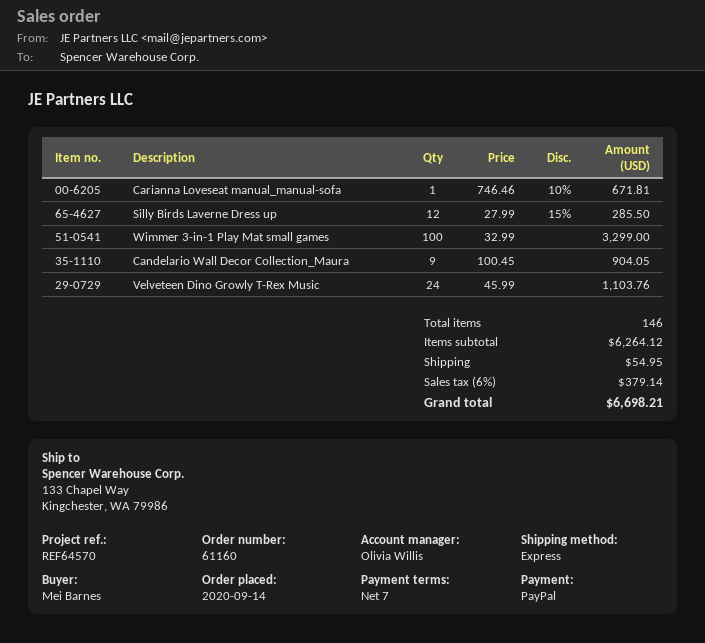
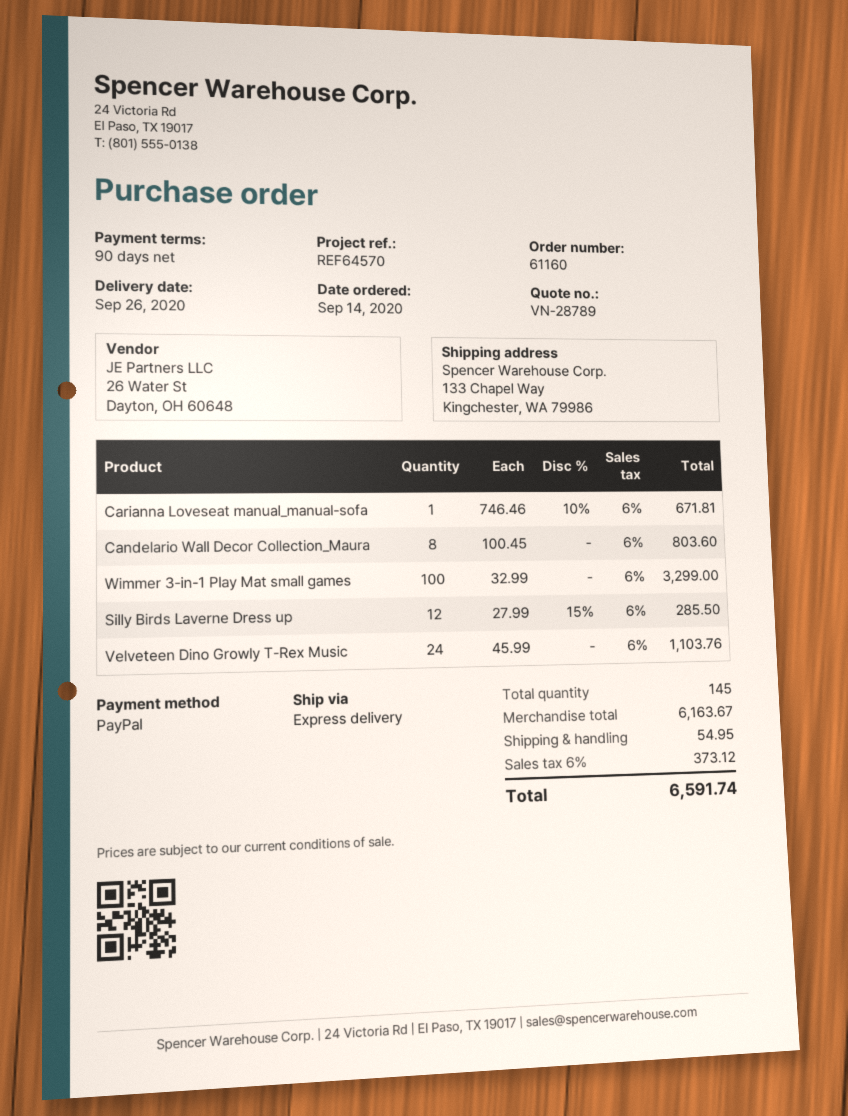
payment terms: 7 days -> 90 days
Candelario Wall Decor Collection_Maura: 9 x 100.45 = 904.05 -> 8 x 100.45 = 803.60
total quantity: 146 -> 145
subtotal: 6264.12 -> 6163.67
tax: 6% = 379.14 -> 6% = 373.12
total: 6698.21 -> 6591.74

